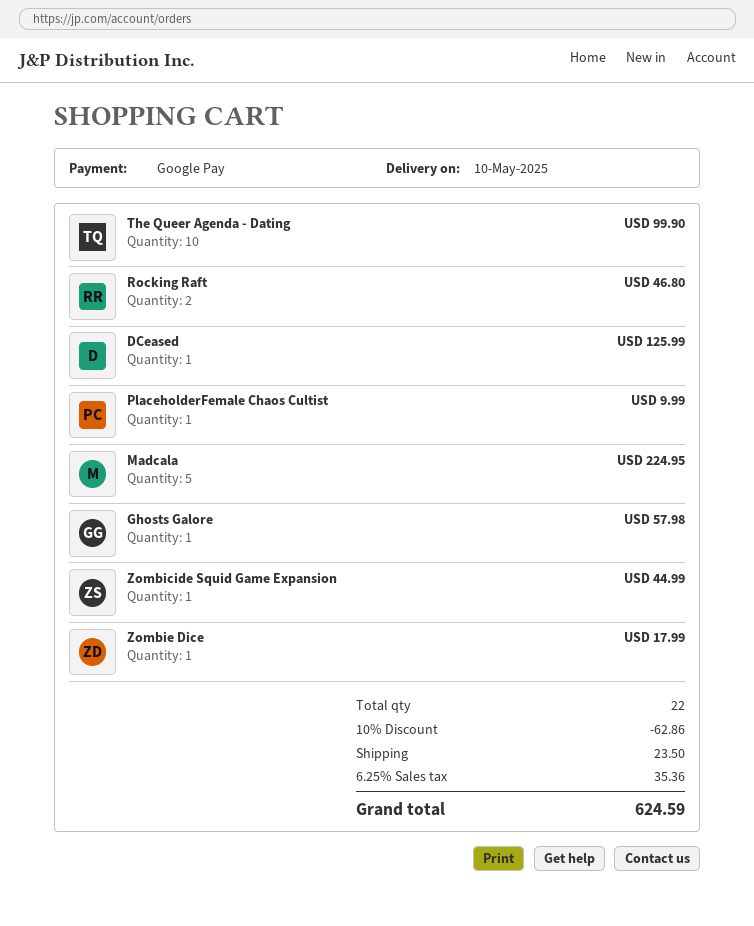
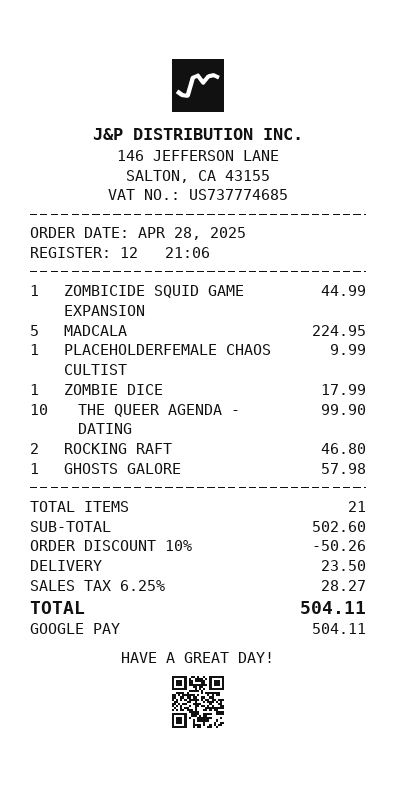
DCeased: 1 for 125.99 -> none
total quantity: 22 -> 21
discount: 10% = 62.86 -> 10% = 50.26
tax: 6.25% = 35.36 -> 6.25% = 28.27
total: 624.59 -> 504.11

